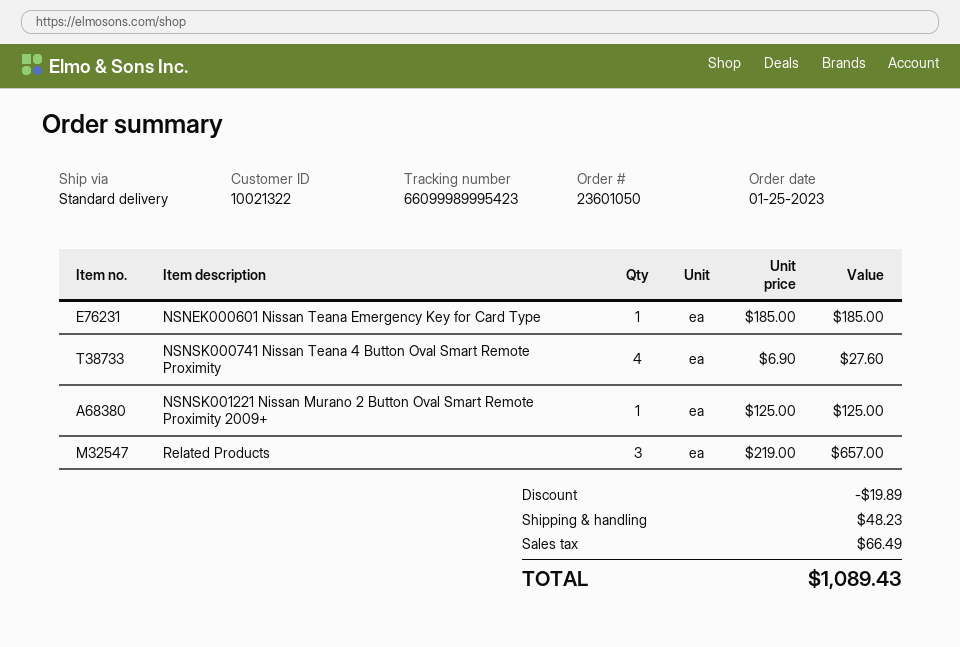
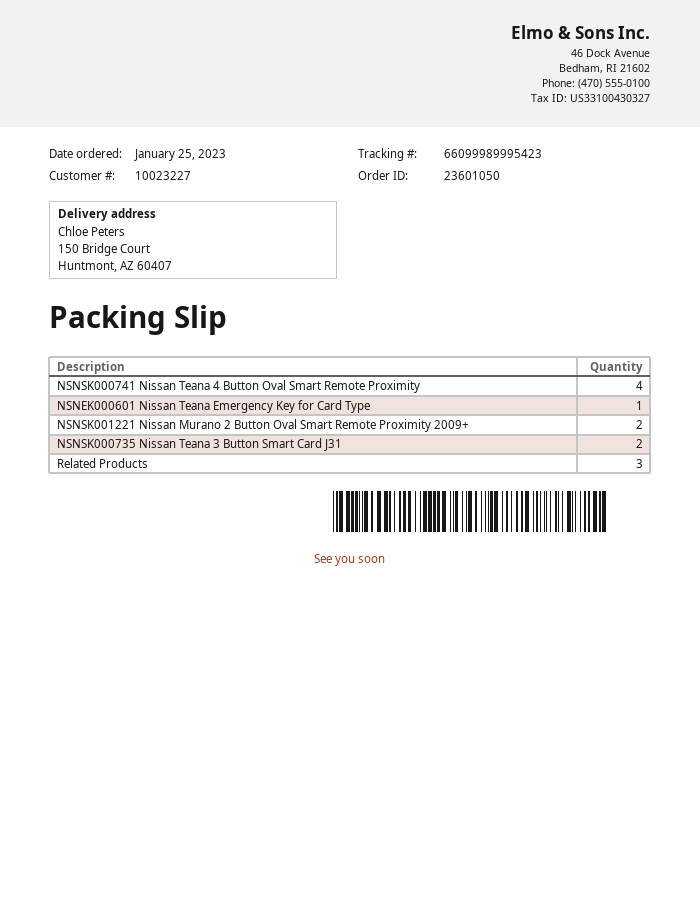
customer number: 10021322 -> 10023227
NSNSK001221 Nissan Murano 2 Button Oval Smart Remote Proximity 2009+: 1 -> 2
NSNSK000735 Nissan Teana 3 Button Smart Card J31: none -> 2

